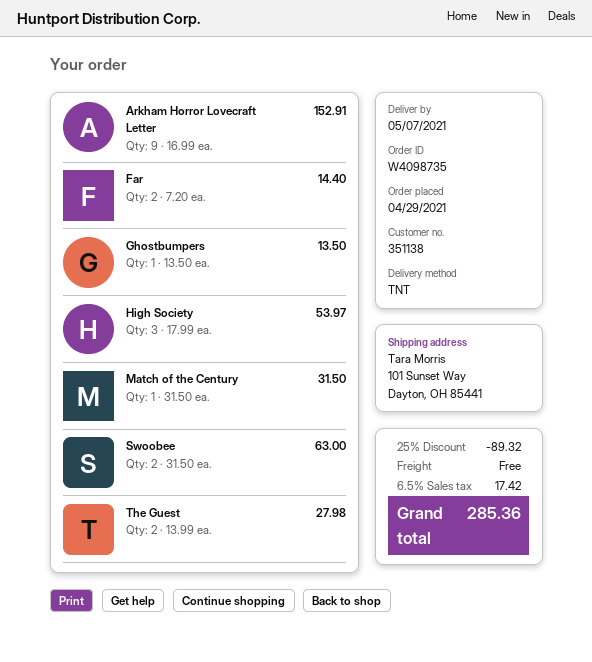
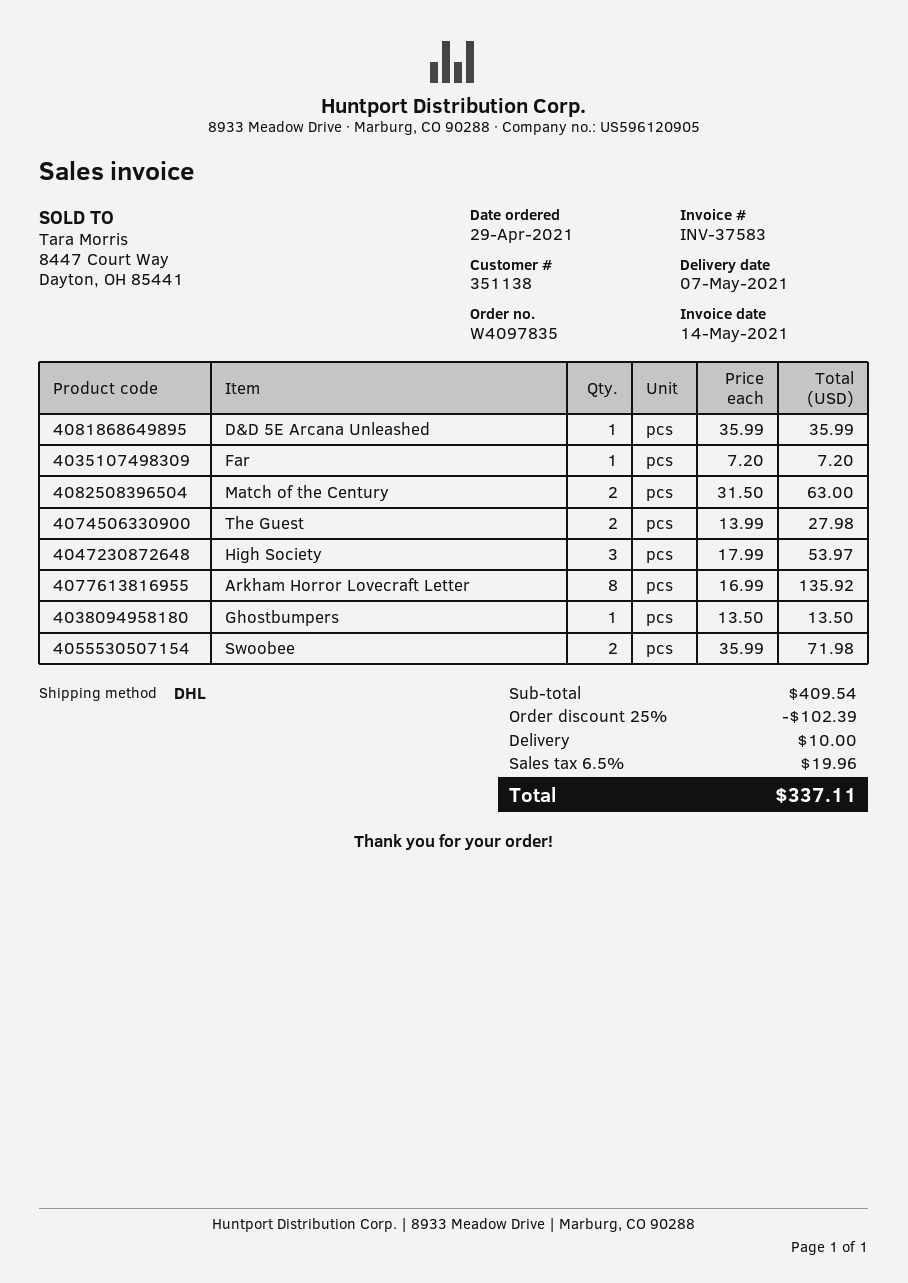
order number: W4098735 -> W4097835
shipping method: TNT -> DHL
Arkham Horror Lovecraft Letter: 9 x 16.99 = 152.91 -> 8 x 16.99 = 135.92
Far: 2 x 7.20 = 14.40 -> 1 x 7.20 = 7.20
Match of the Century: 1 x 31.50 = 31.50 -> 2 x 31.50 = 63.00
Swoobee: 2 x 31.50 = 63.00 -> 2 x 35.99 = 71.98
D&D 5E Arcana Unleashed: none -> 1 x 35.99 = 35.99
discount: 25% = 89.32 -> 25% = 102.39
shipping: 0.00 -> 10.00
tax: 6.5% = 17.42 -> 6.5% = 19.96
total: 285.36 -> 337.11

